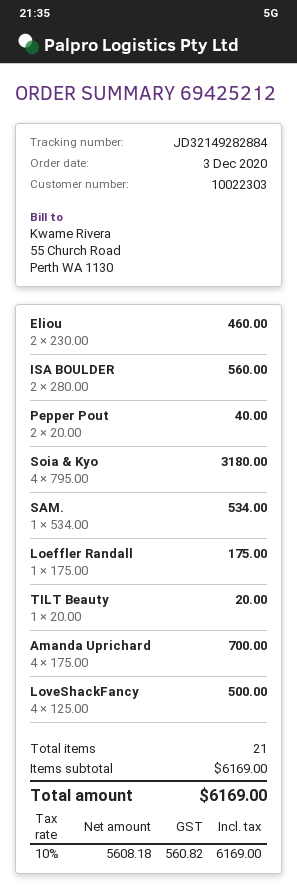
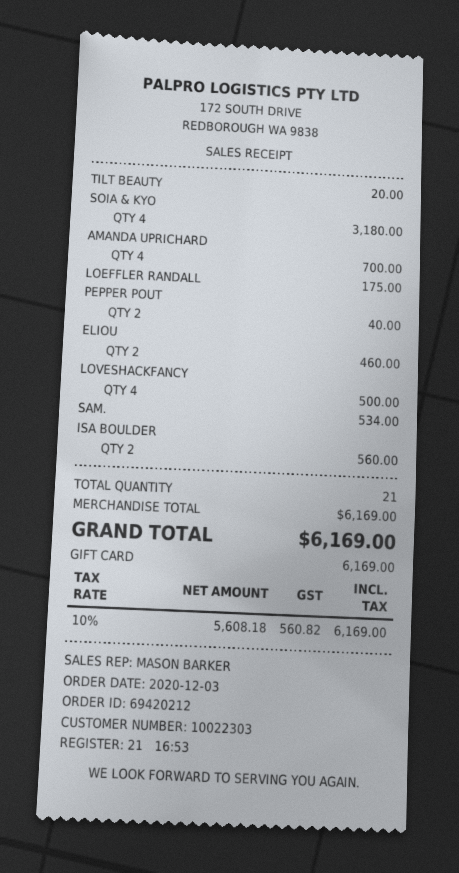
order number: 69425212 -> 69420212

